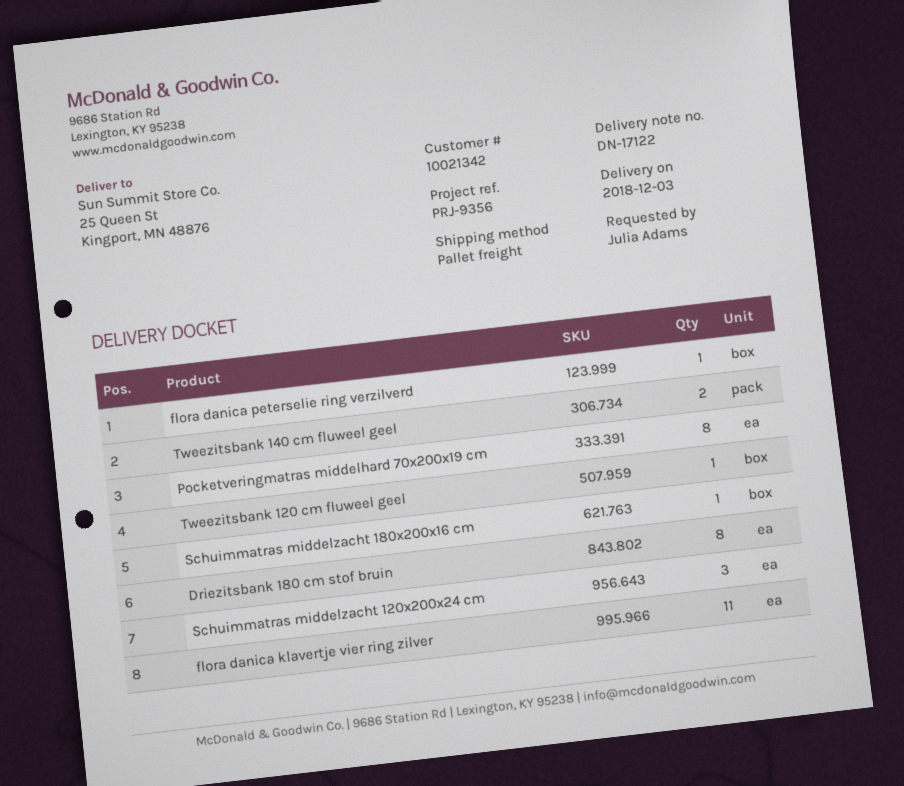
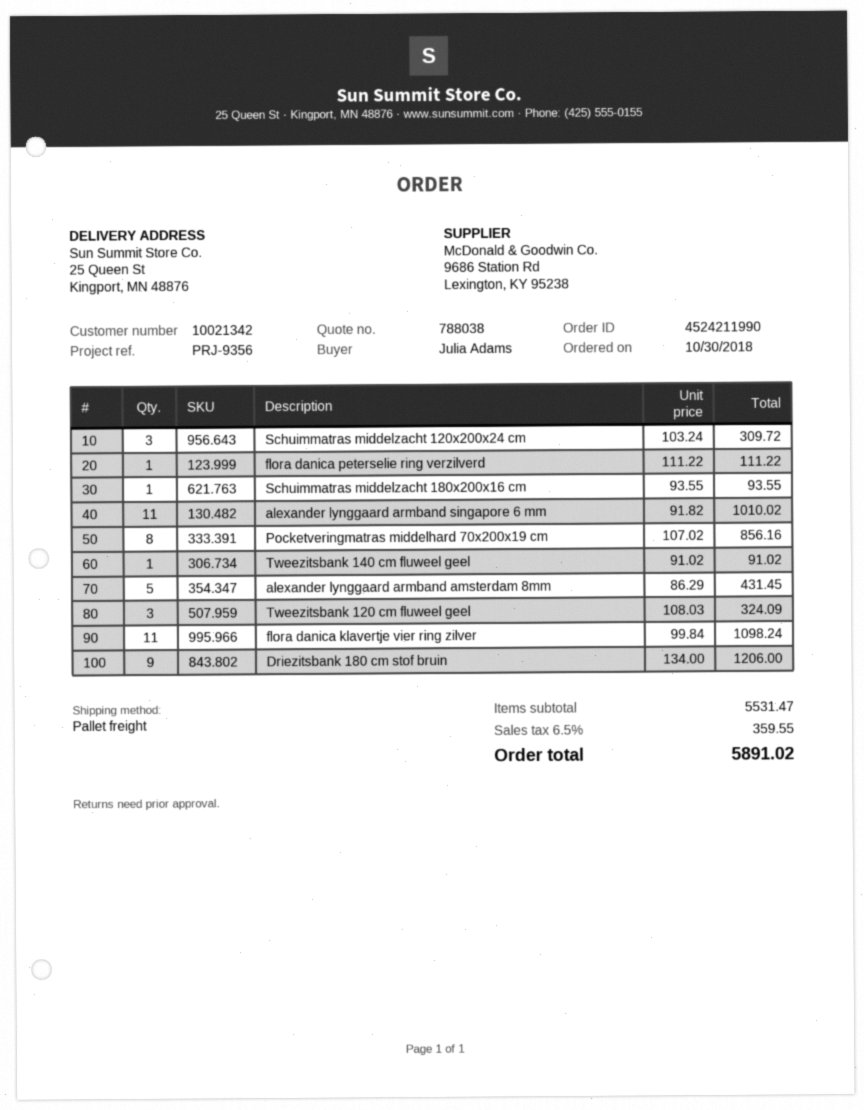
Tweezitsbank 140 cm fluweel geel: 2 -> 1
Tweezitsbank 120 cm fluweel geel: 1 -> 3
Driezitsbank 180 cm stof bruin: 8 -> 9
alexander lynggaard armband singapore 6 mm: none -> 11
alexander lynggaard armband amsterdam 8mm: none -> 5

